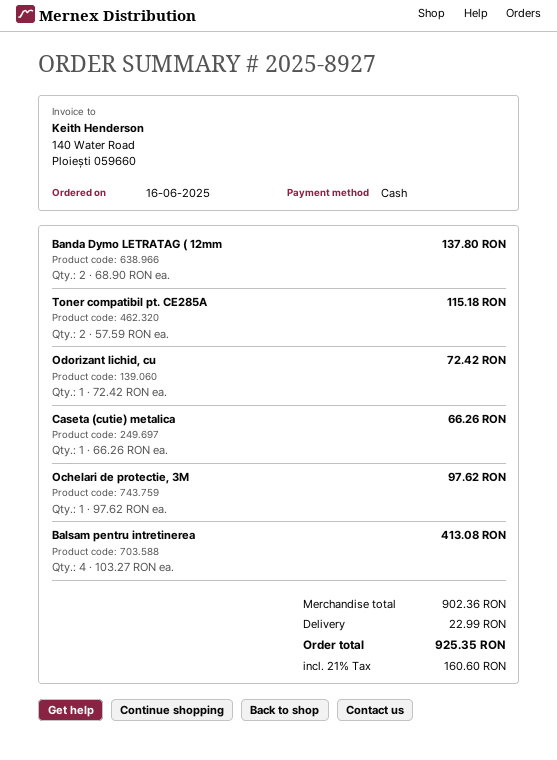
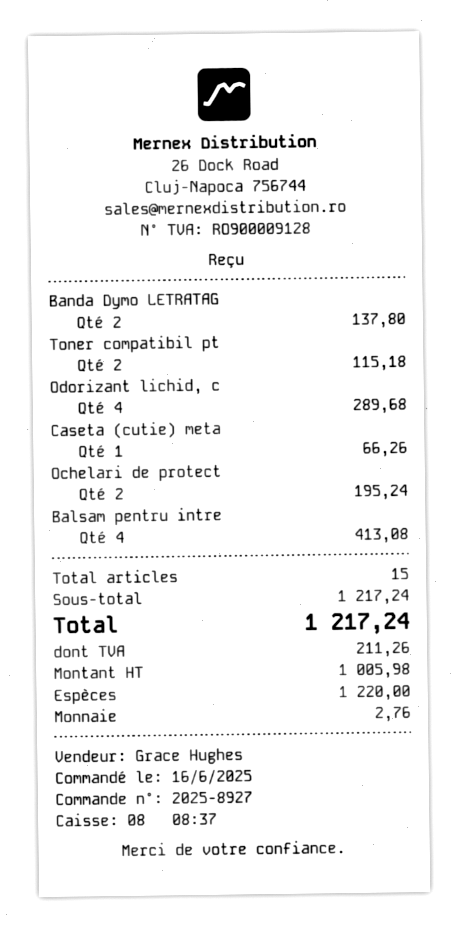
Odorizant lichid, cu: 1 for 72.42 -> 4 for 289.68
Ochelari de protectie, 3M: 1 for 97.62 -> 2 for 195.24
subtotal: 902.36 -> 1217.24
shipping: 22.99 -> none
tax: 160.60 -> 211.26
total: 925.35 -> 1217.24

